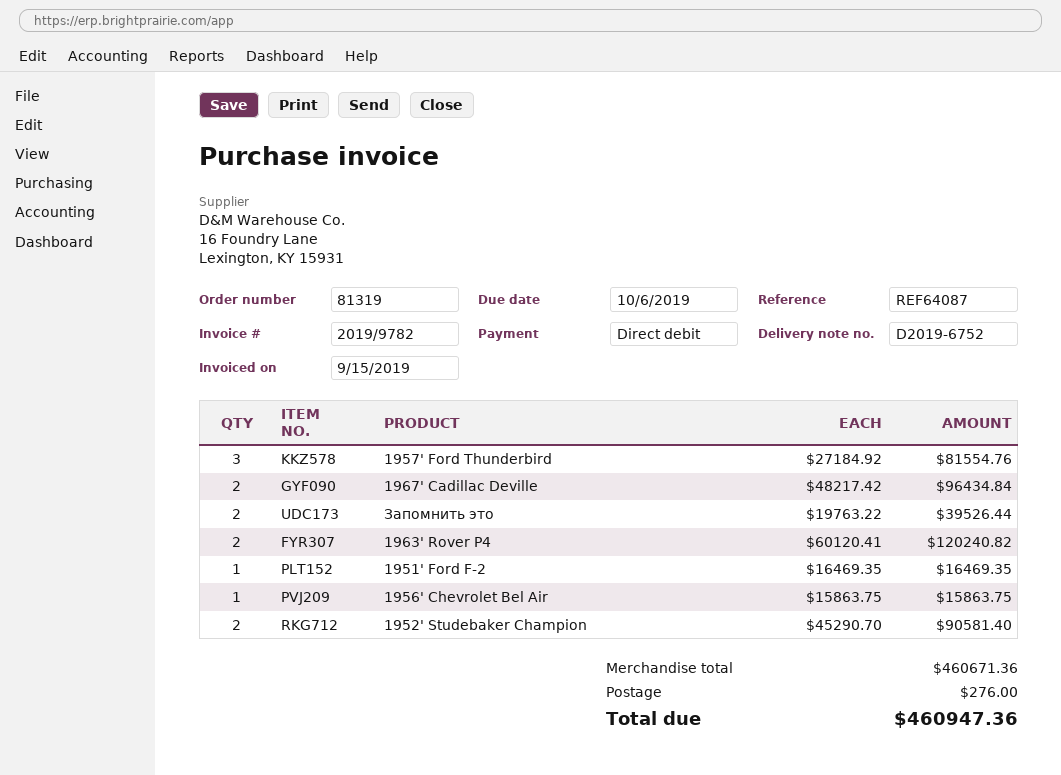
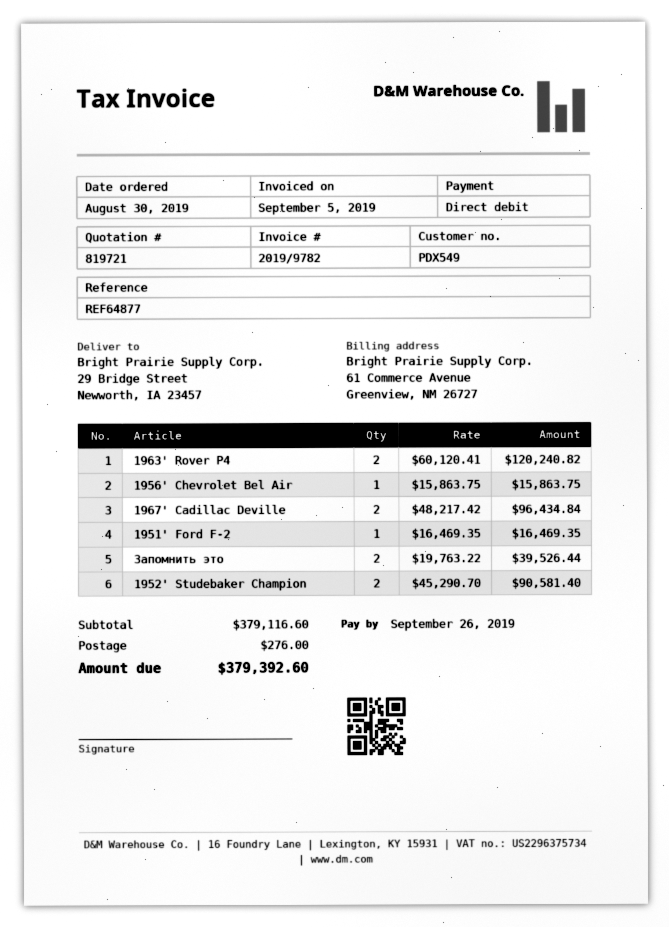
invoice date: 2019-09-15 -> 2019-09-05
due date: 2019-10-06 -> 2019-09-26
reference: REF64087 -> REF64877
1957' Ford Thunderbird: 3 x 27184.92 = 81554.76 -> none
subtotal: 460671.36 -> 379116.60
total: 460947.36 -> 379392.60

